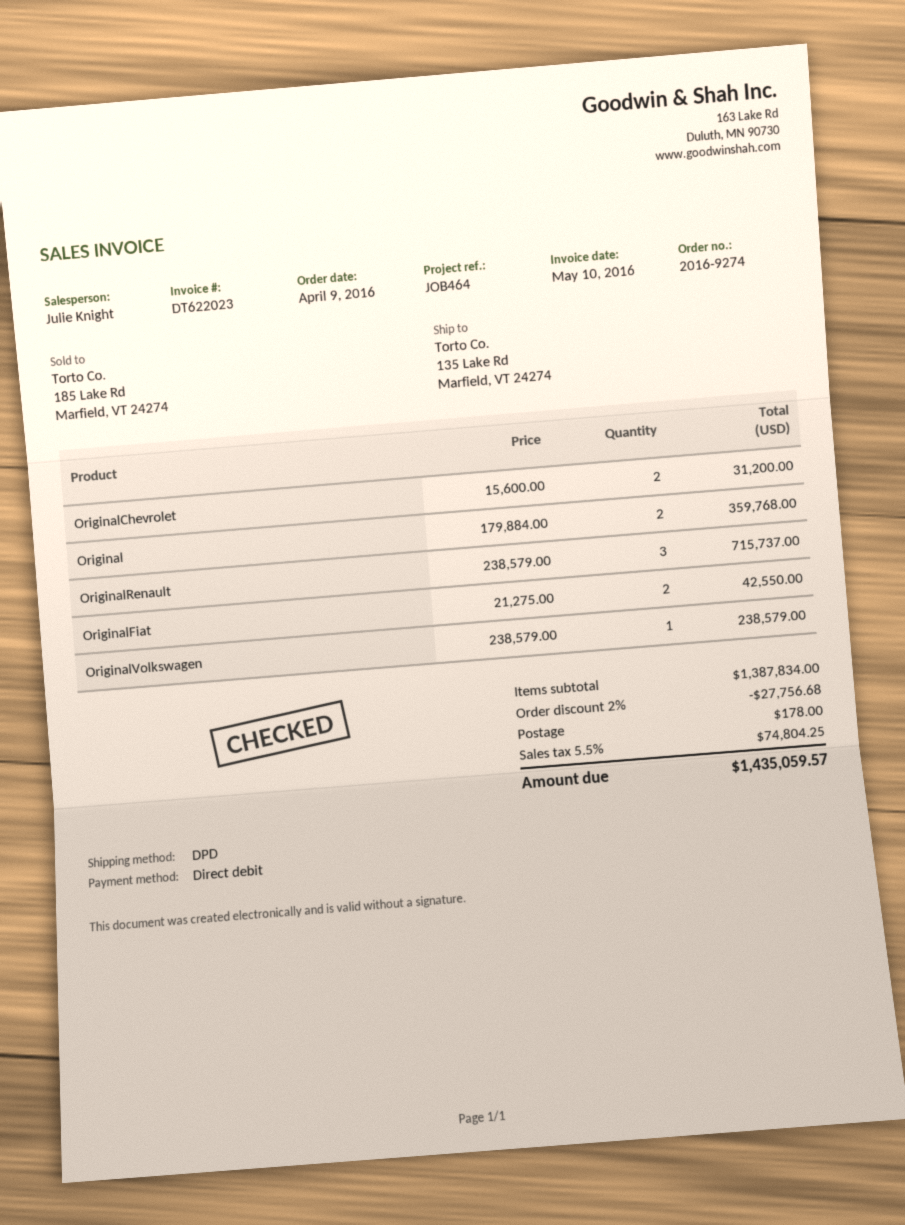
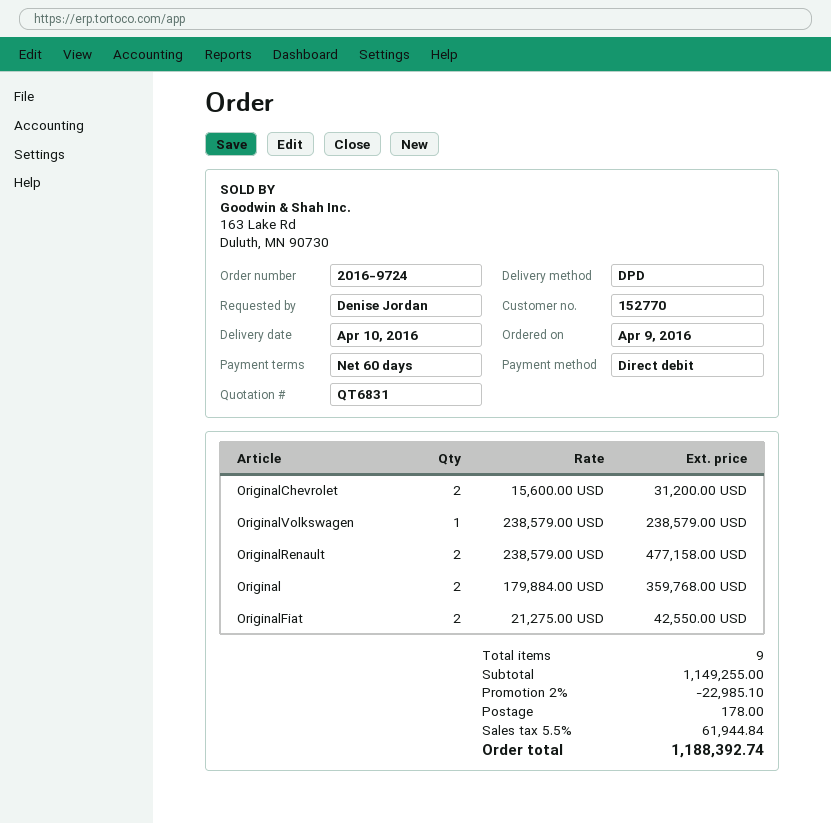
order number: 2016-9274 -> 2016-9724
OriginalRenault: 3 x 238579.00 = 715737.00 -> 2 x 238579.00 = 477158.00
subtotal: 1387834.00 -> 1149255.00
discount: 2% = 27756.68 -> 2% = 22985.10
tax: 5.5% = 74804.25 -> 5.5% = 61944.84
total: 1435059.57 -> 1188392.74

